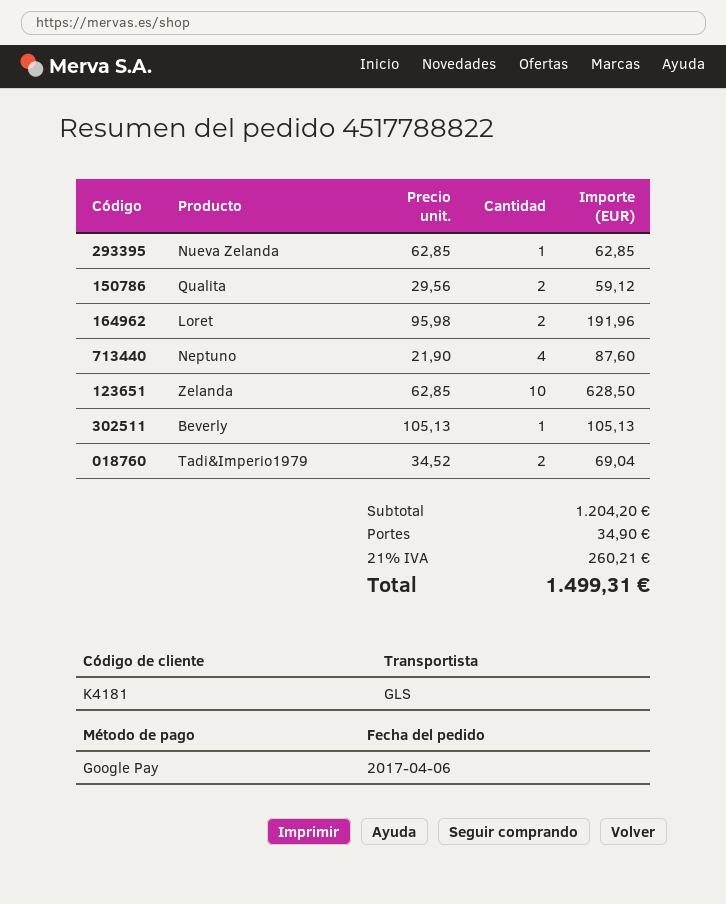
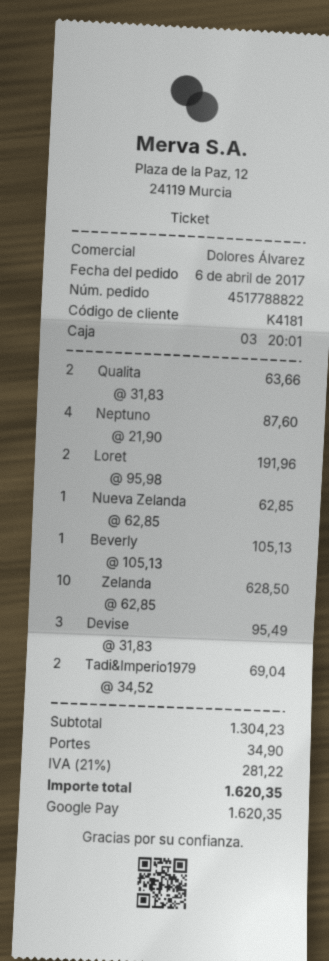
Qualita: 2 x 29.56 = 59.12 -> 2 x 31.83 = 63.66
Devise: none -> 3 x 31.83 = 95.49
subtotal: 1204.20 -> 1304.23
tax: 21% = 260.21 -> 21% = 281.22
total: 1499.31 -> 1620.35

